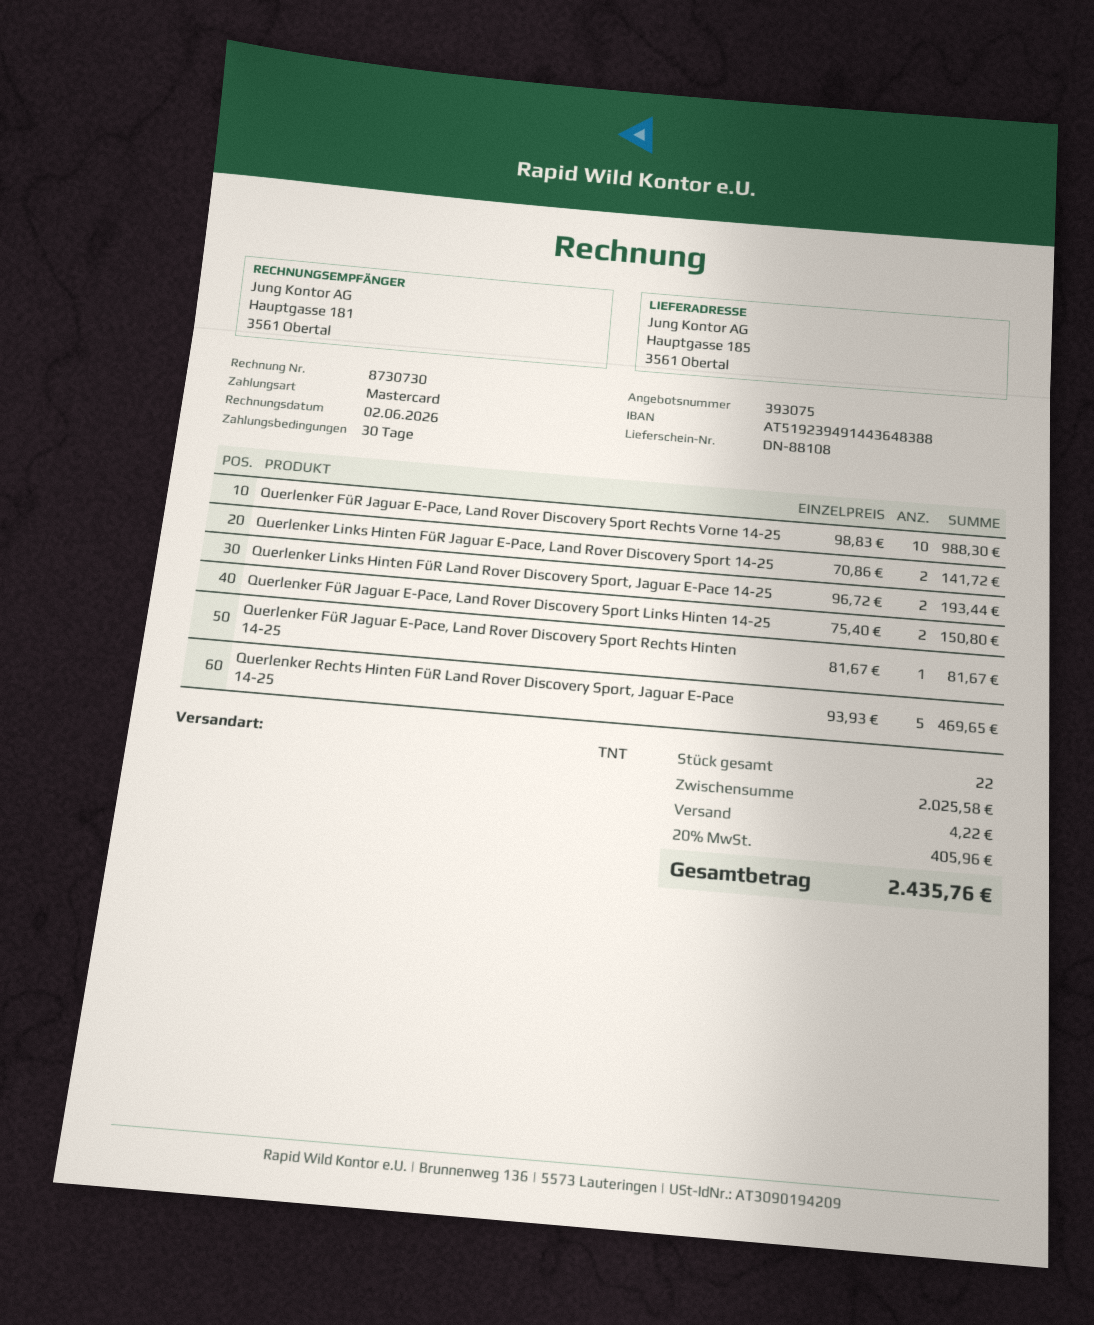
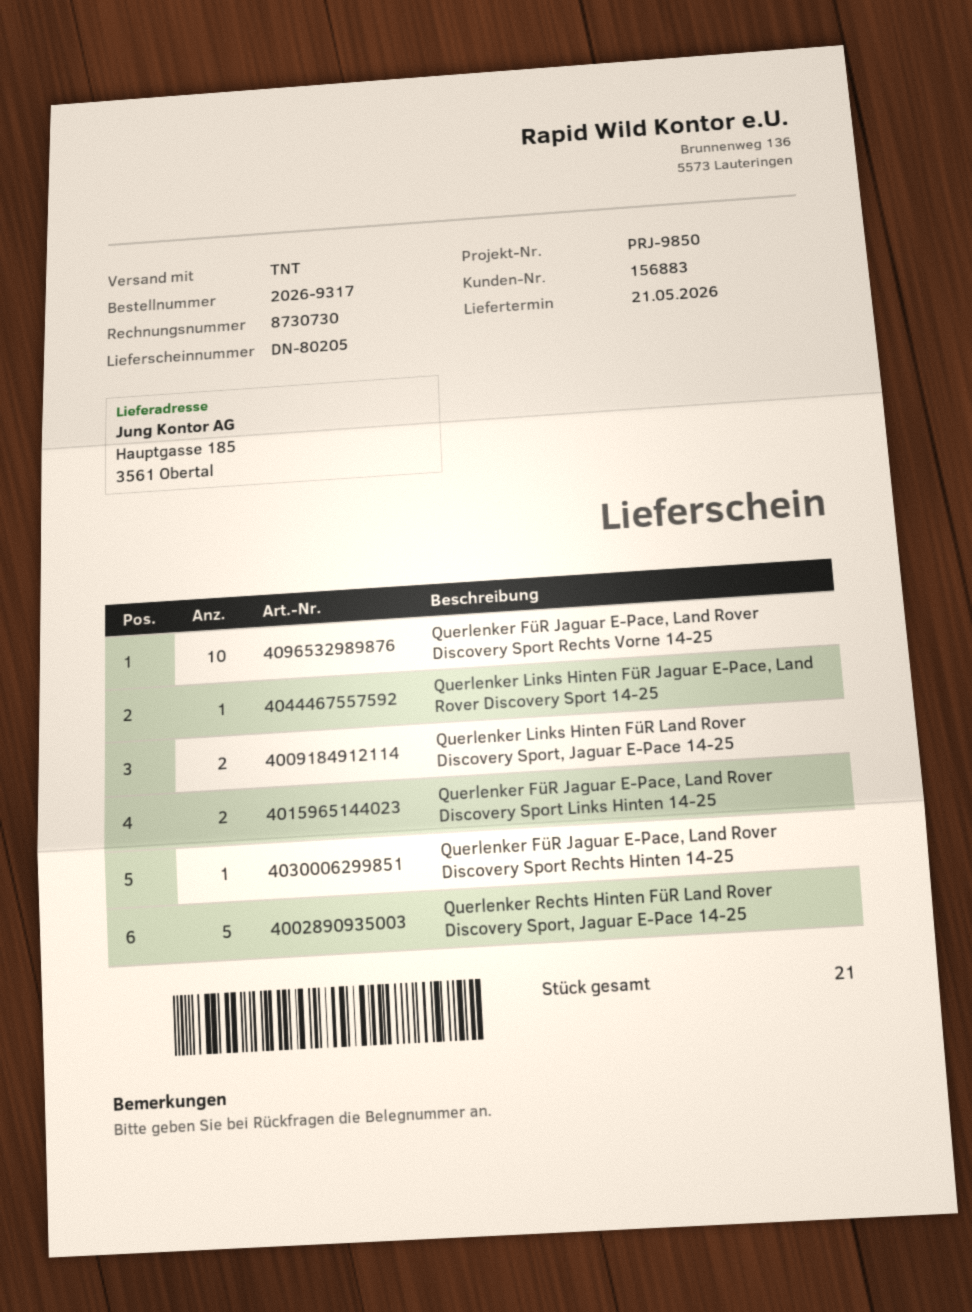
delivery note number: DN-88108 -> DN-80205
Querlenker Links Hinten FüR Jaguar E-Pace, Land Rover Discovery Sport 14-25: 2 -> 1
total quantity: 22 -> 21

